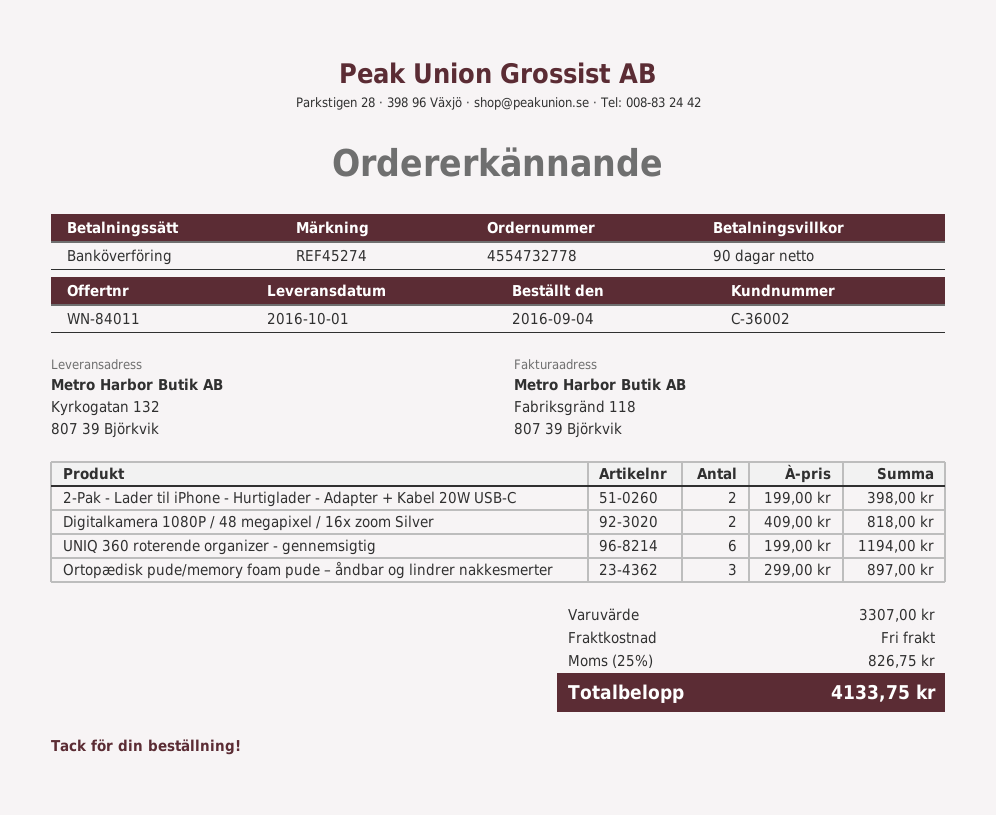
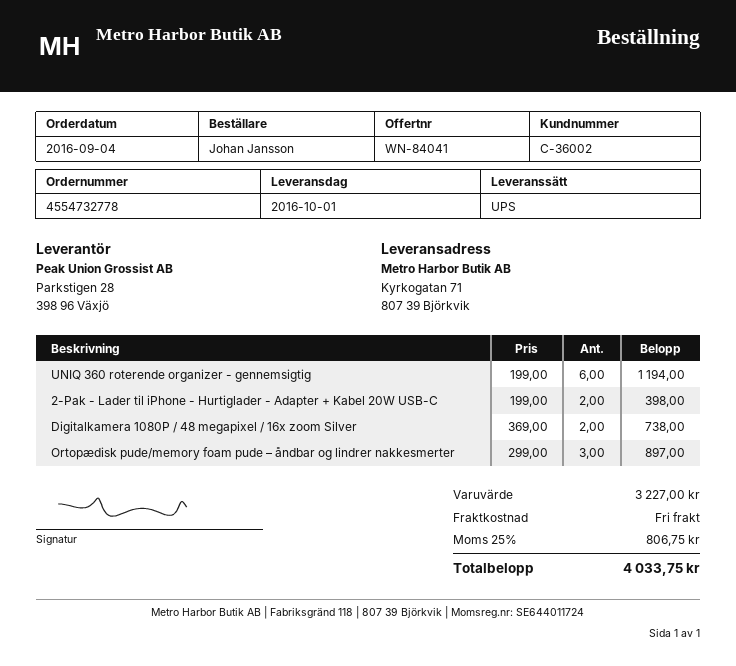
quote number: WN-84011 -> WN-84041
ship to: Kyrkogatan 132, 807 39 Björkvik -> Kyrkogatan 71, 807 39 Björkvik
Digitalkamera 1080P / 48 megapixel / 16x zoom Silver: 2 x 409.00 = 818.00 -> 2 x 369.00 = 738.00
subtotal: 3307.00 -> 3227.00
tax: 25% = 826.75 -> 25% = 806.75
total: 4133.75 -> 4033.75

